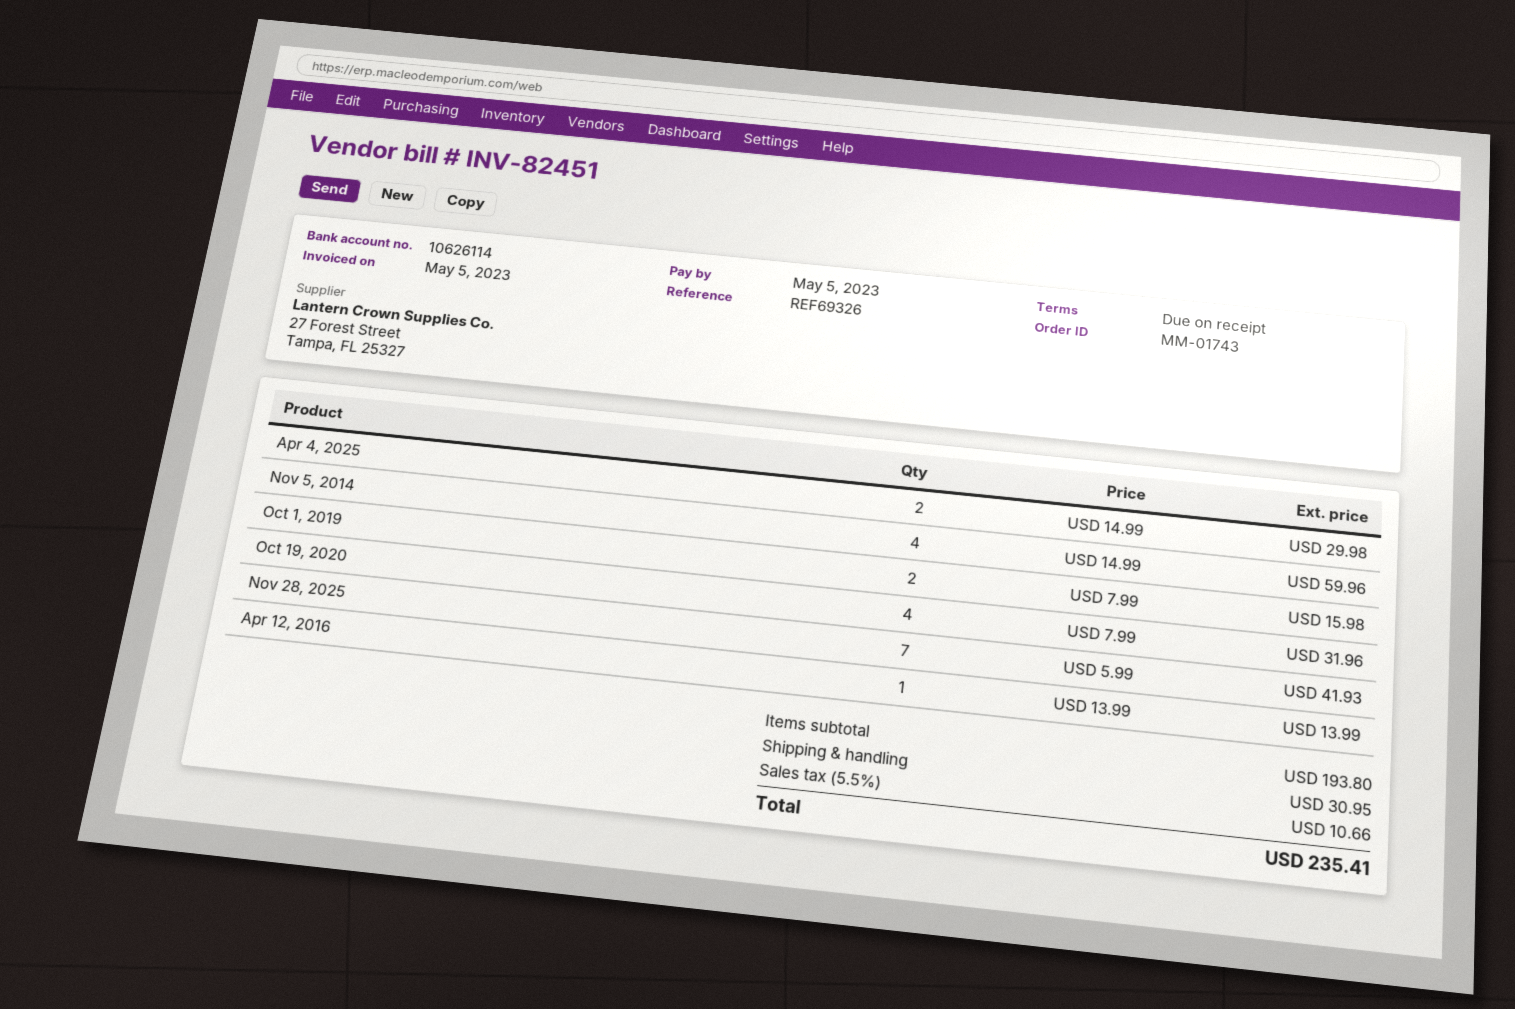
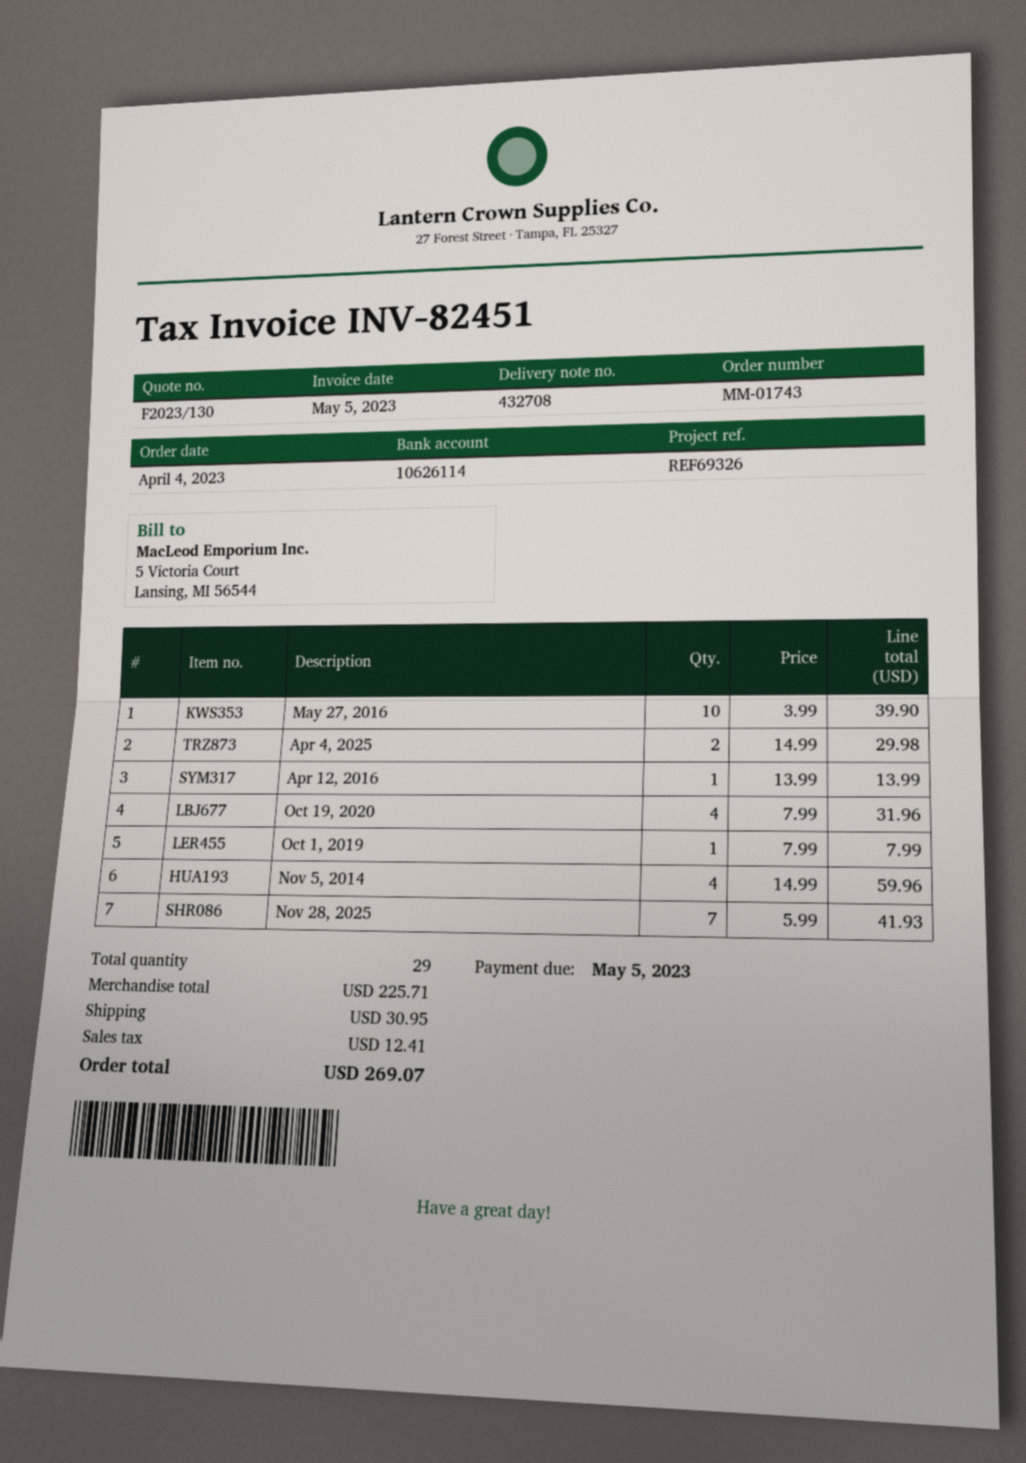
Oct 1, 2019: 2 x 7.99 = 15.98 -> 1 x 7.99 = 7.99
May 27, 2016: none -> 10 x 3.99 = 39.90
subtotal: 193.80 -> 225.71
tax: 10.66 -> 12.41
total: 235.41 -> 269.07

